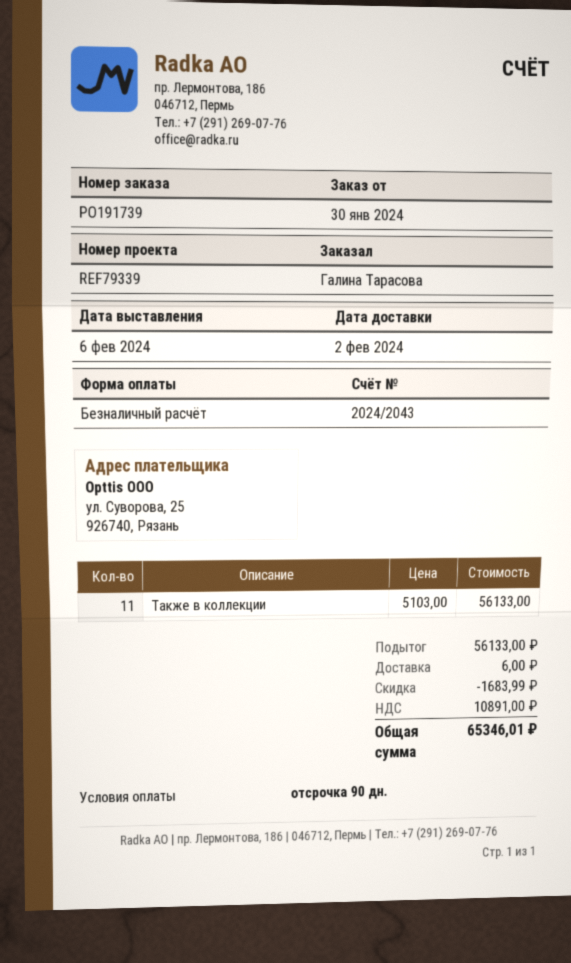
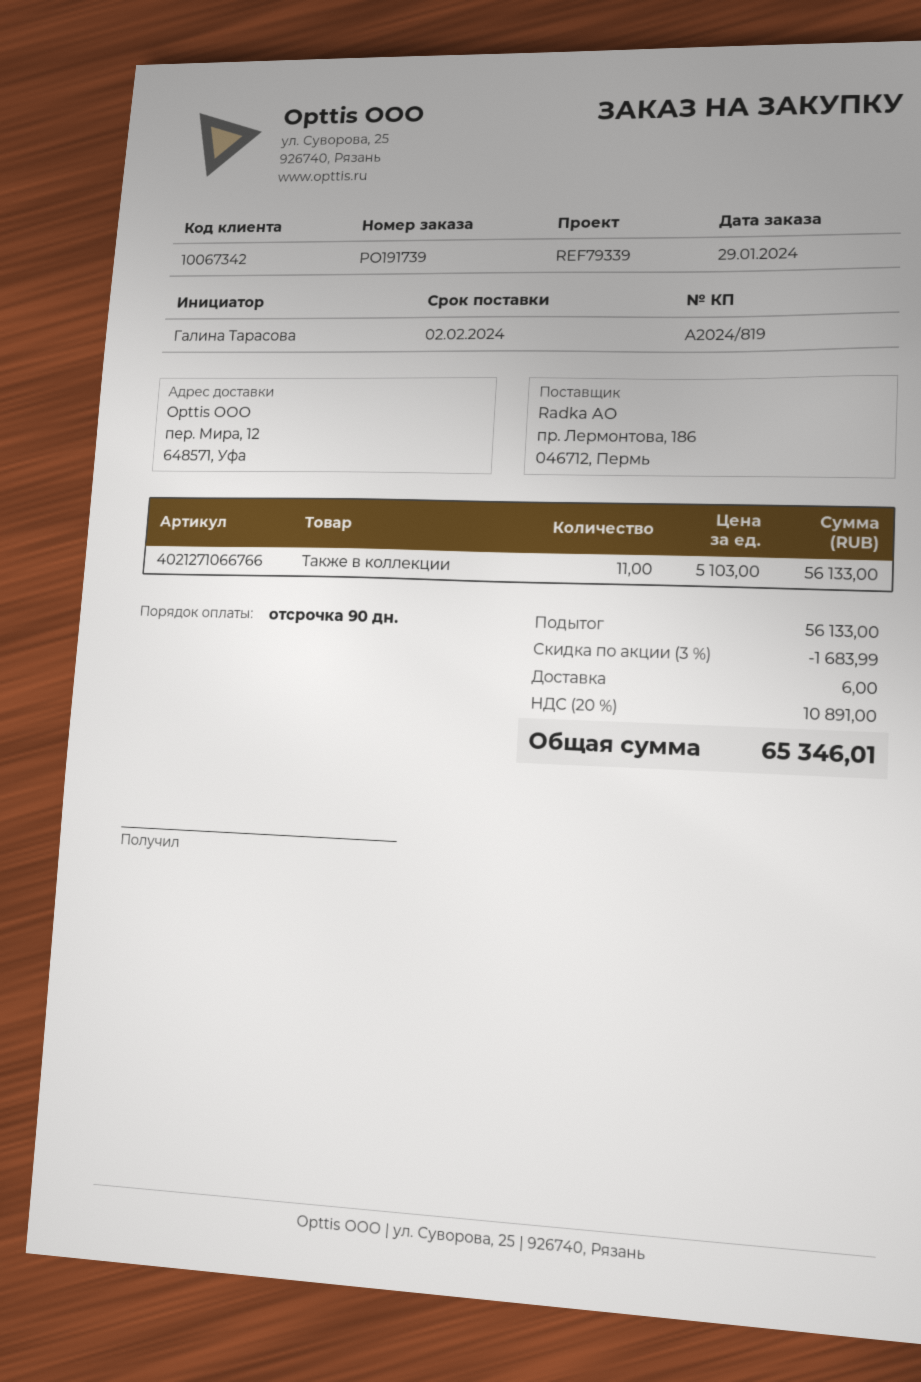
order date: 2024-01-30 -> 2024-01-29

